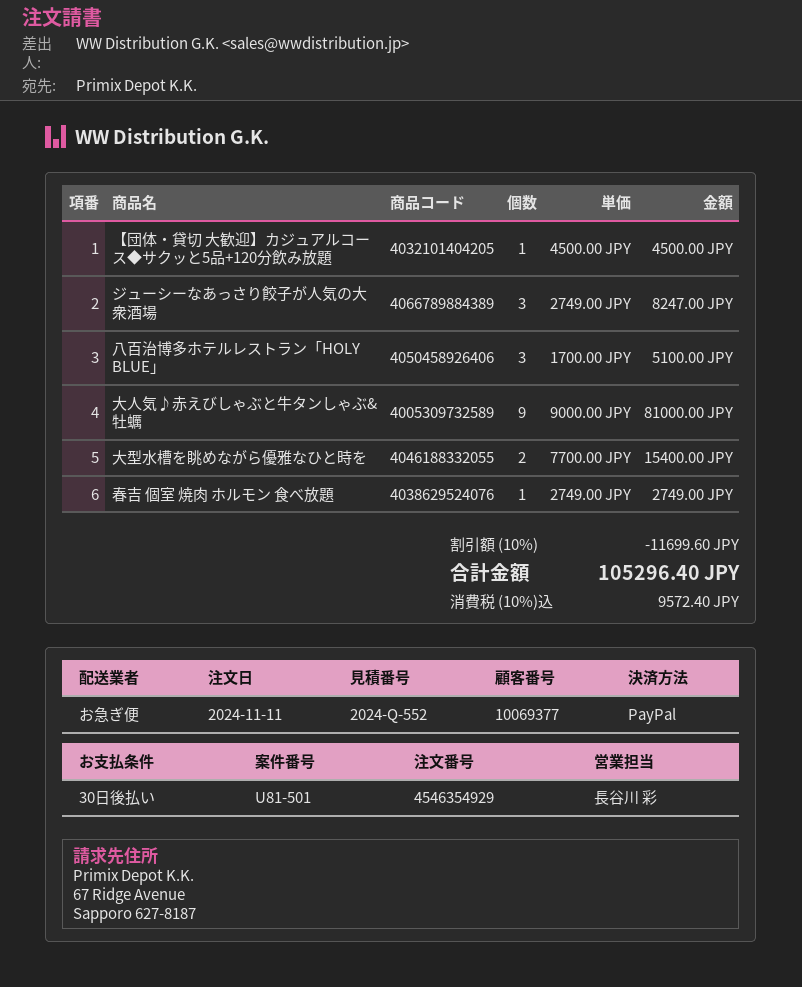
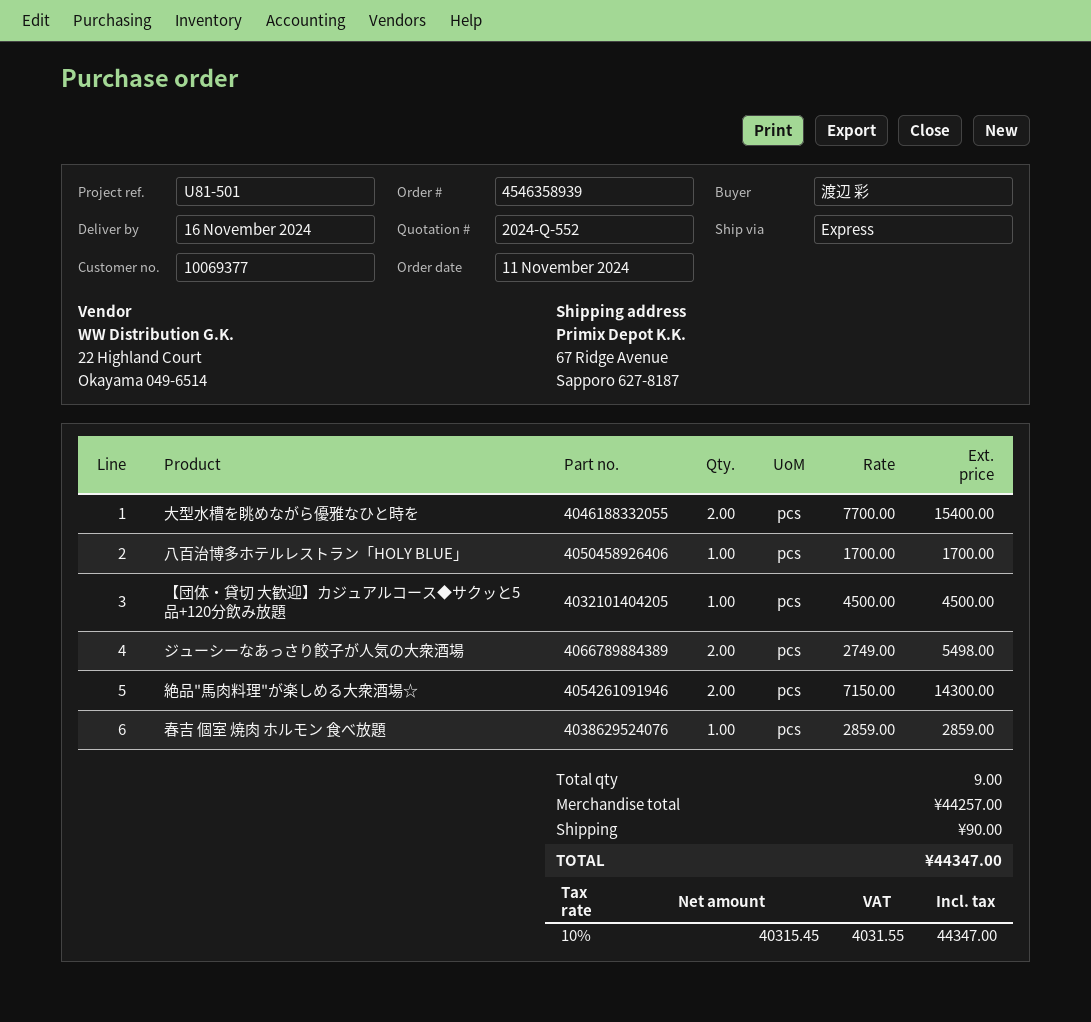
order number: 4546354929 -> 4546358939
ジューシーなあっさり餃子が人気の大衆酒場: 3 x 2749.00 = 8247.00 -> 2 x 2749.00 = 5498.00
八百治博多ホテルレストラン「HOLY BLUE」: 3 x 1700.00 = 5100.00 -> 1 x 1700.00 = 1700.00
大人気♪赤えびしゃぶと牛タンしゃぶ&牡蠣: 9 x 9000.00 = 81000.00 -> none
春吉 個室 焼肉 ホルモン 食べ放題: 1 x 2749.00 = 2749.00 -> 1 x 2859.00 = 2859.00
絶品"馬肉料理"が楽しめる大衆酒場☆: none -> 2 x 7150.00 = 14300.00
discount: 10% = 11699.60 -> none
shipping: none -> 90.00
tax: 10% = 9572.40 -> 10% = 4031.55
total: 105296.40 -> 44347.00

